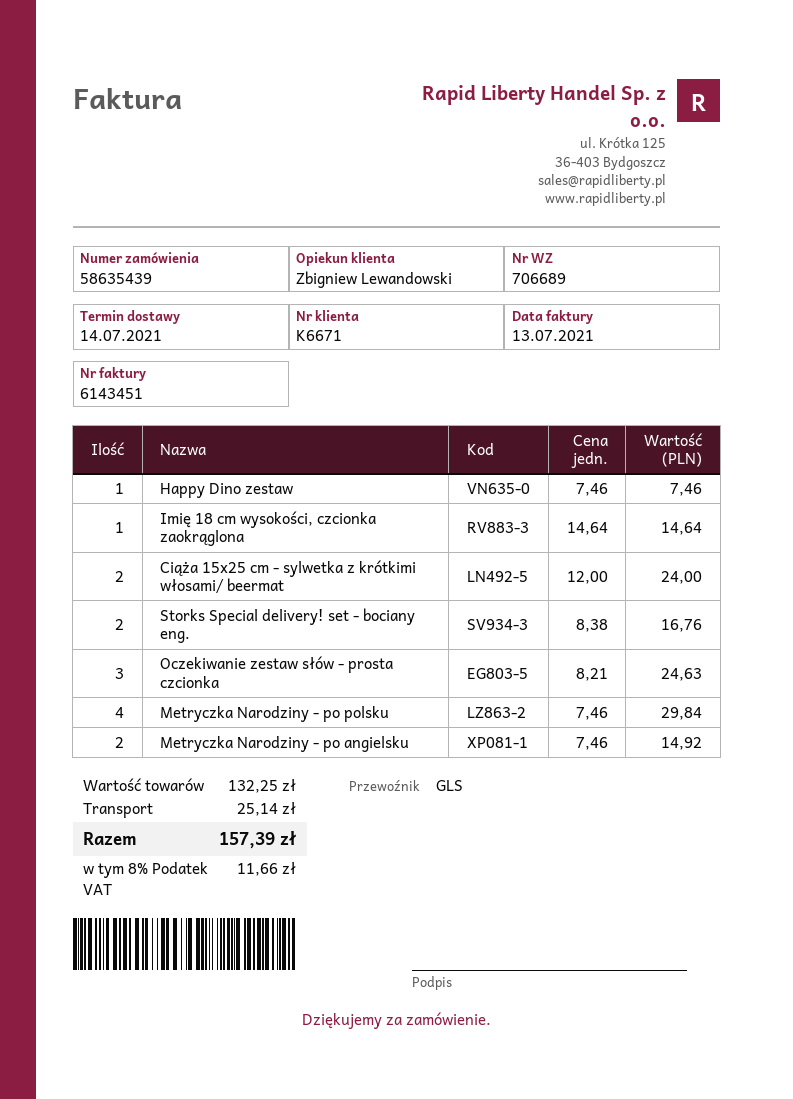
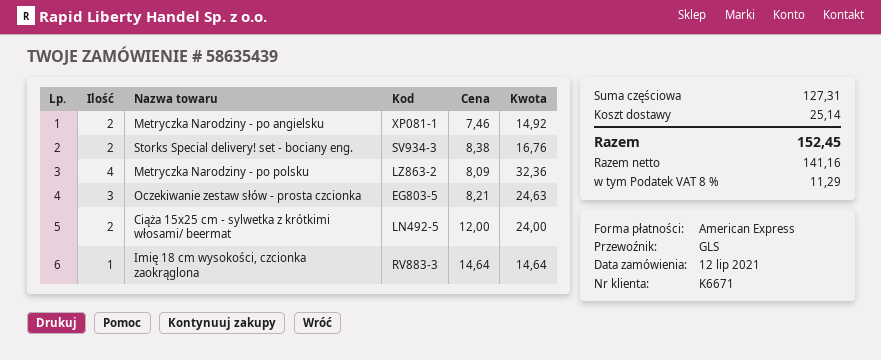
Happy Dino zestaw: 1 x 7.46 = 7.46 -> none
Metryczka Narodziny - po polsku: 4 x 7.46 = 29.84 -> 4 x 8.09 = 32.36
subtotal: 132.25 -> 127.31
tax: 8% = 11.66 -> 8% = 11.29
total: 157.39 -> 152.45

